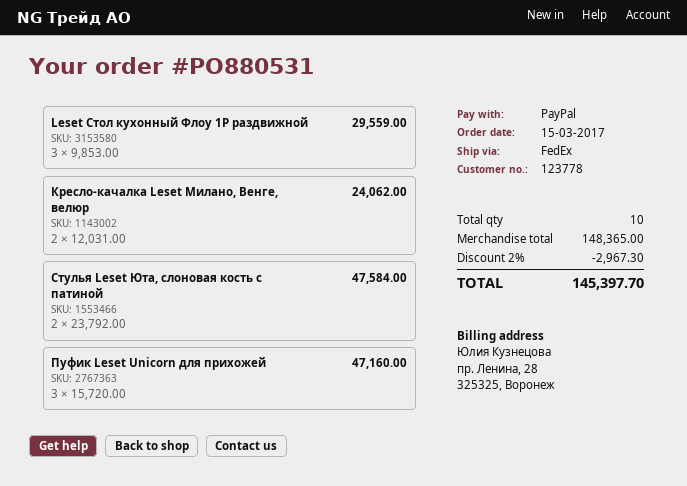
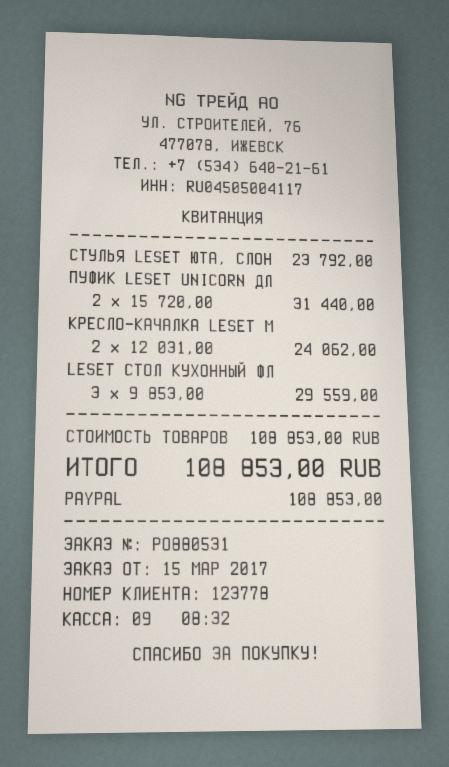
Стулья Leset Юта, слоновая кость с патиной: 2 x 23792.00 = 47584.00 -> 1 x 23792.00 = 23792.00
Пуфик Leset Unicorn для прихожей: 3 x 15720.00 = 47160.00 -> 2 x 15720.00 = 31440.00
subtotal: 148365.00 -> 108853.00
discount: 2% = 2967.30 -> none
total: 145397.70 -> 108853.00

